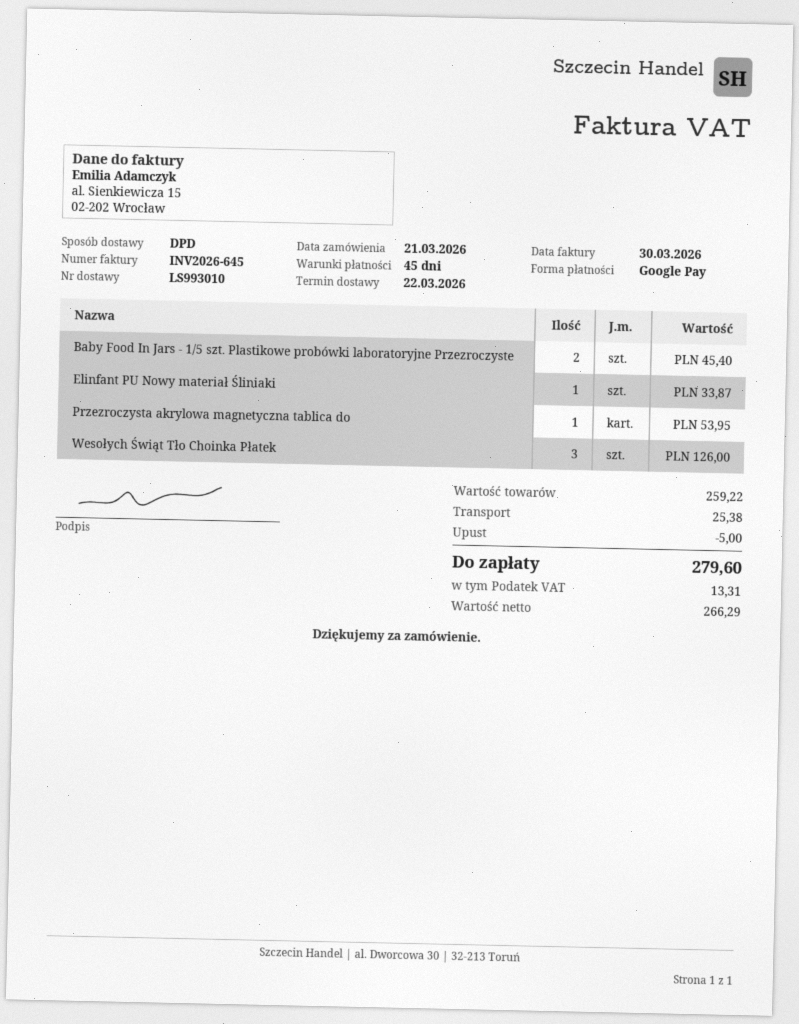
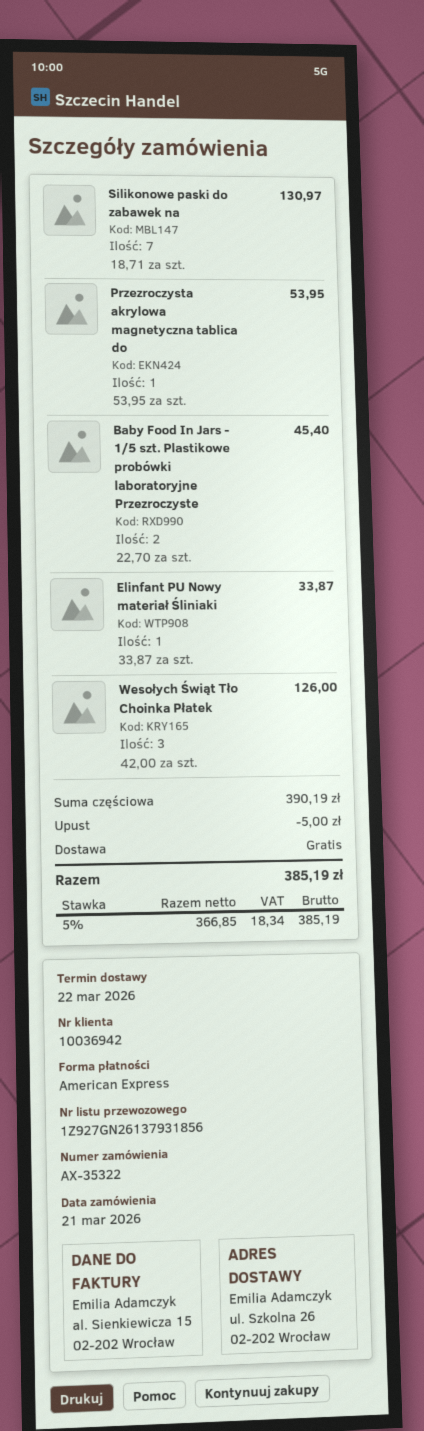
payment method: Google Pay -> American Express
Silikonowe paski do zabawek na: none -> 7 for 130.97
subtotal: 259.22 -> 390.19
shipping: 25.38 -> 0.00
net: 266.29 -> 366.85
tax: 13.31 -> 18.34
total: 279.60 -> 385.19

